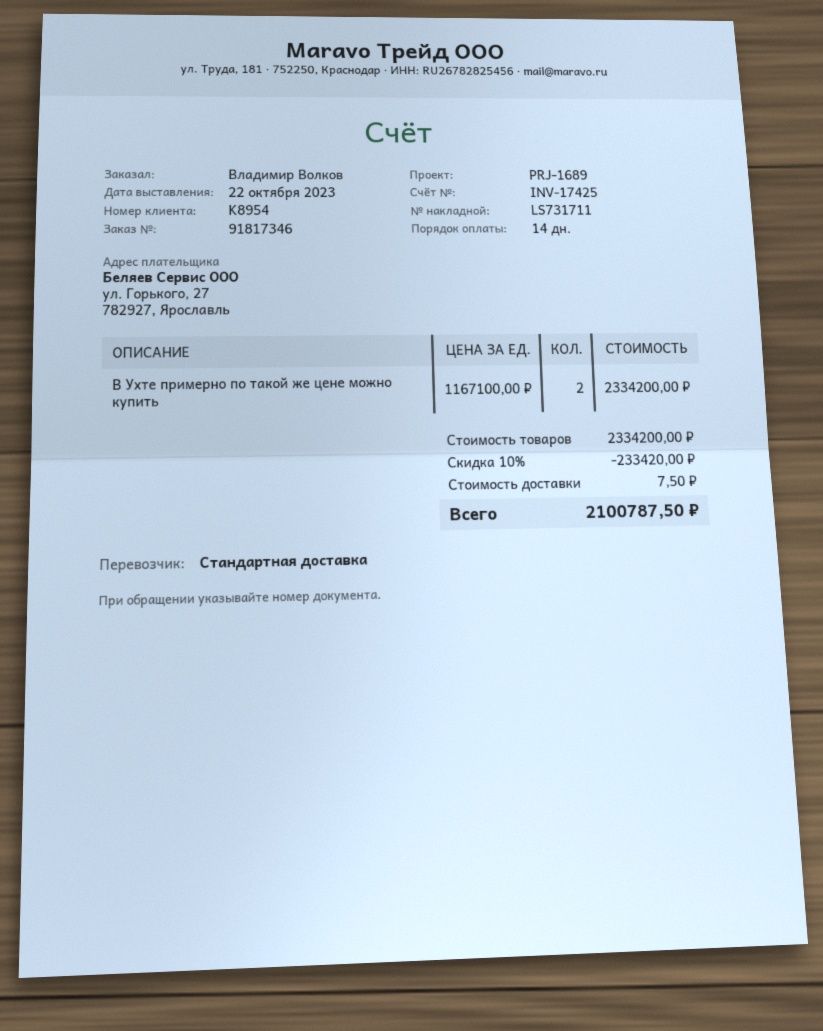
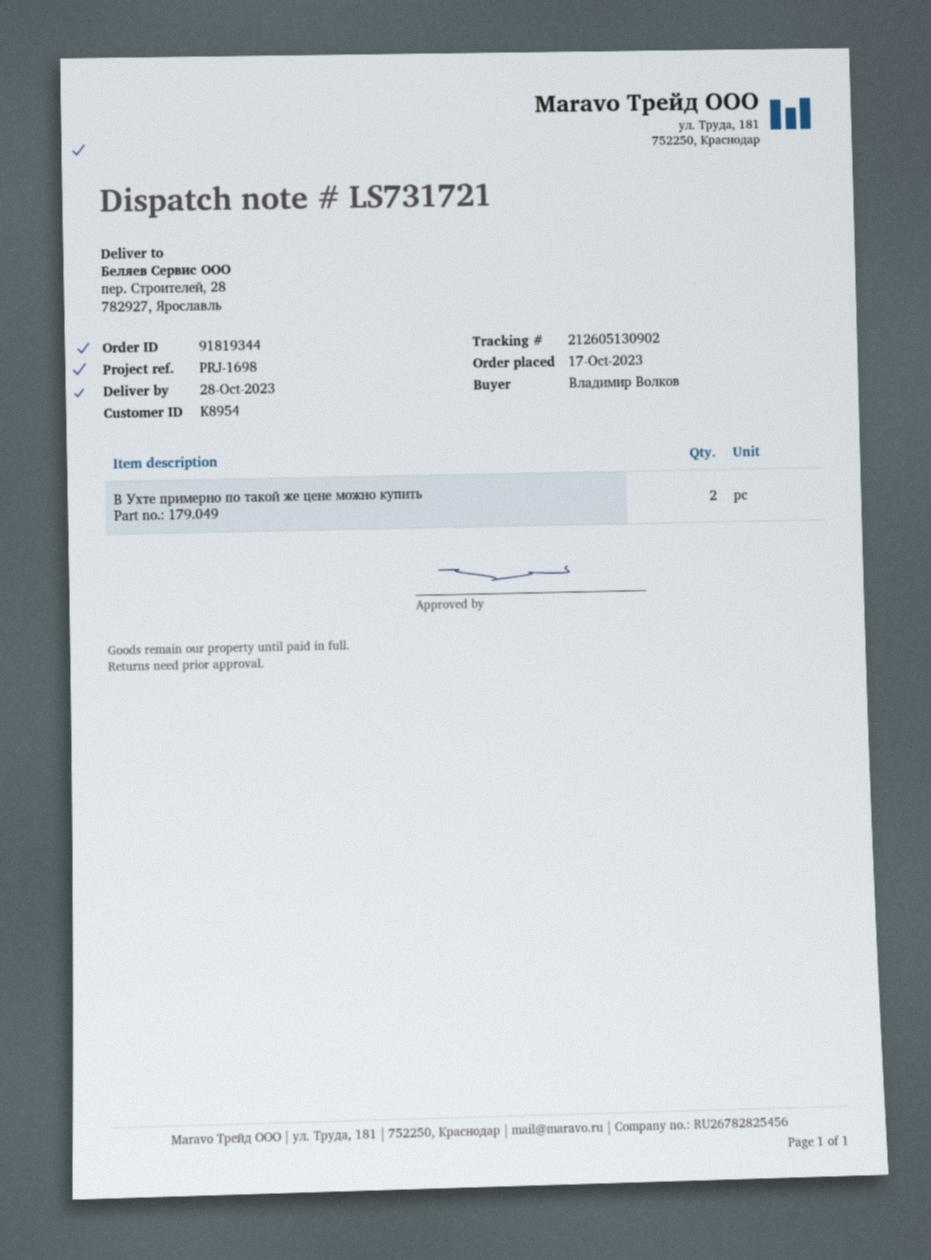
order number: 91817346 -> 91819344
delivery note number: LS731711 -> LS731721
reference: PRJ-1689 -> PRJ-1698

